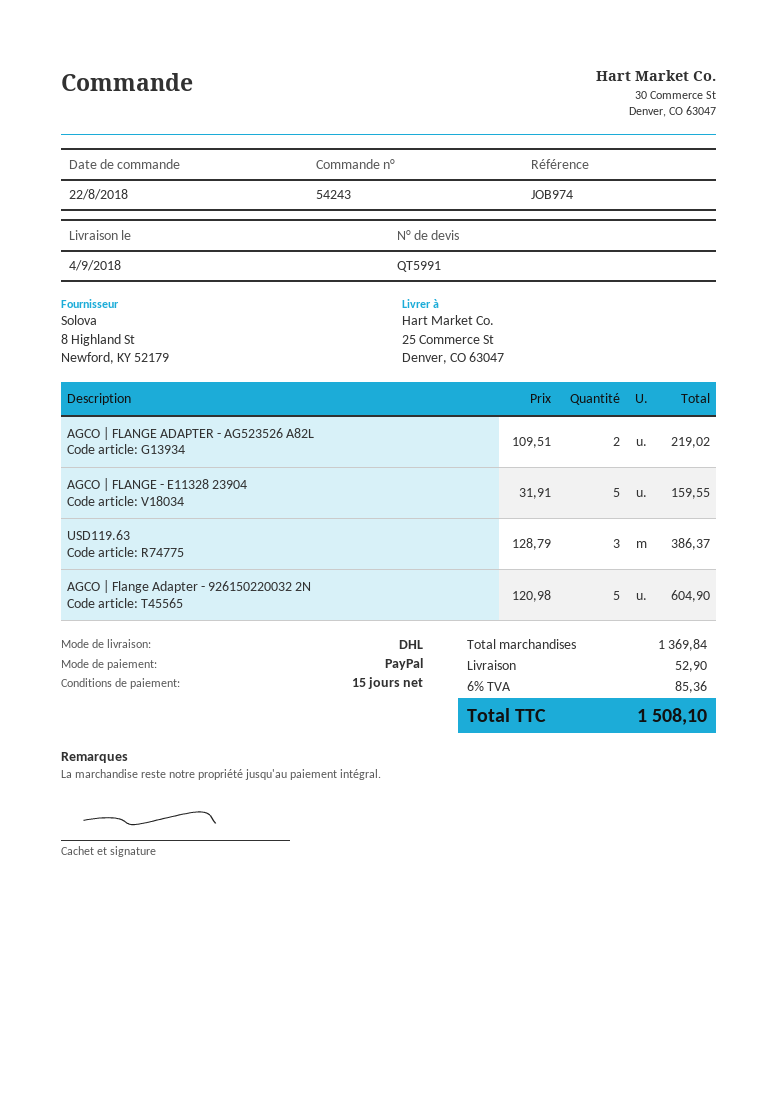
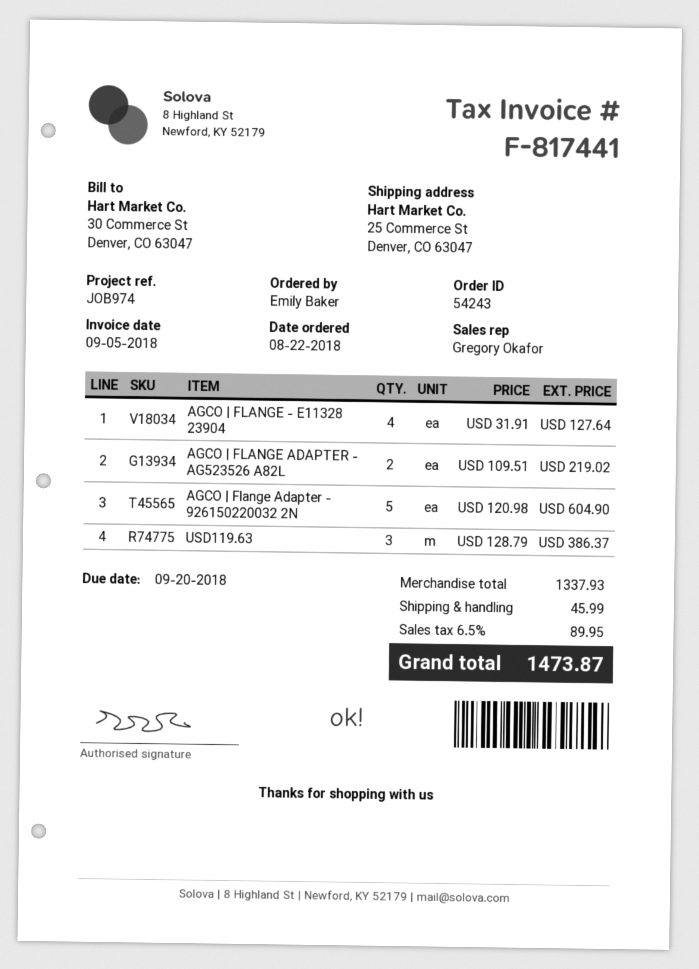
AGCO | FLANGE - E11328 23904: 5 x 31.91 = 159.55 -> 4 x 31.91 = 127.64
subtotal: 1369.84 -> 1337.93
shipping: 52.90 -> 45.99
tax: 6% = 85.36 -> 6.5% = 89.95
total: 1508.10 -> 1473.87

